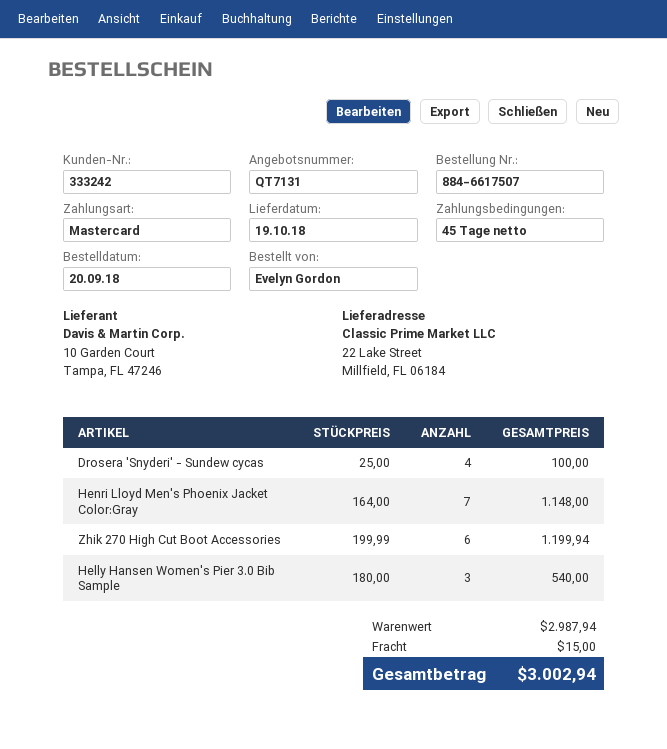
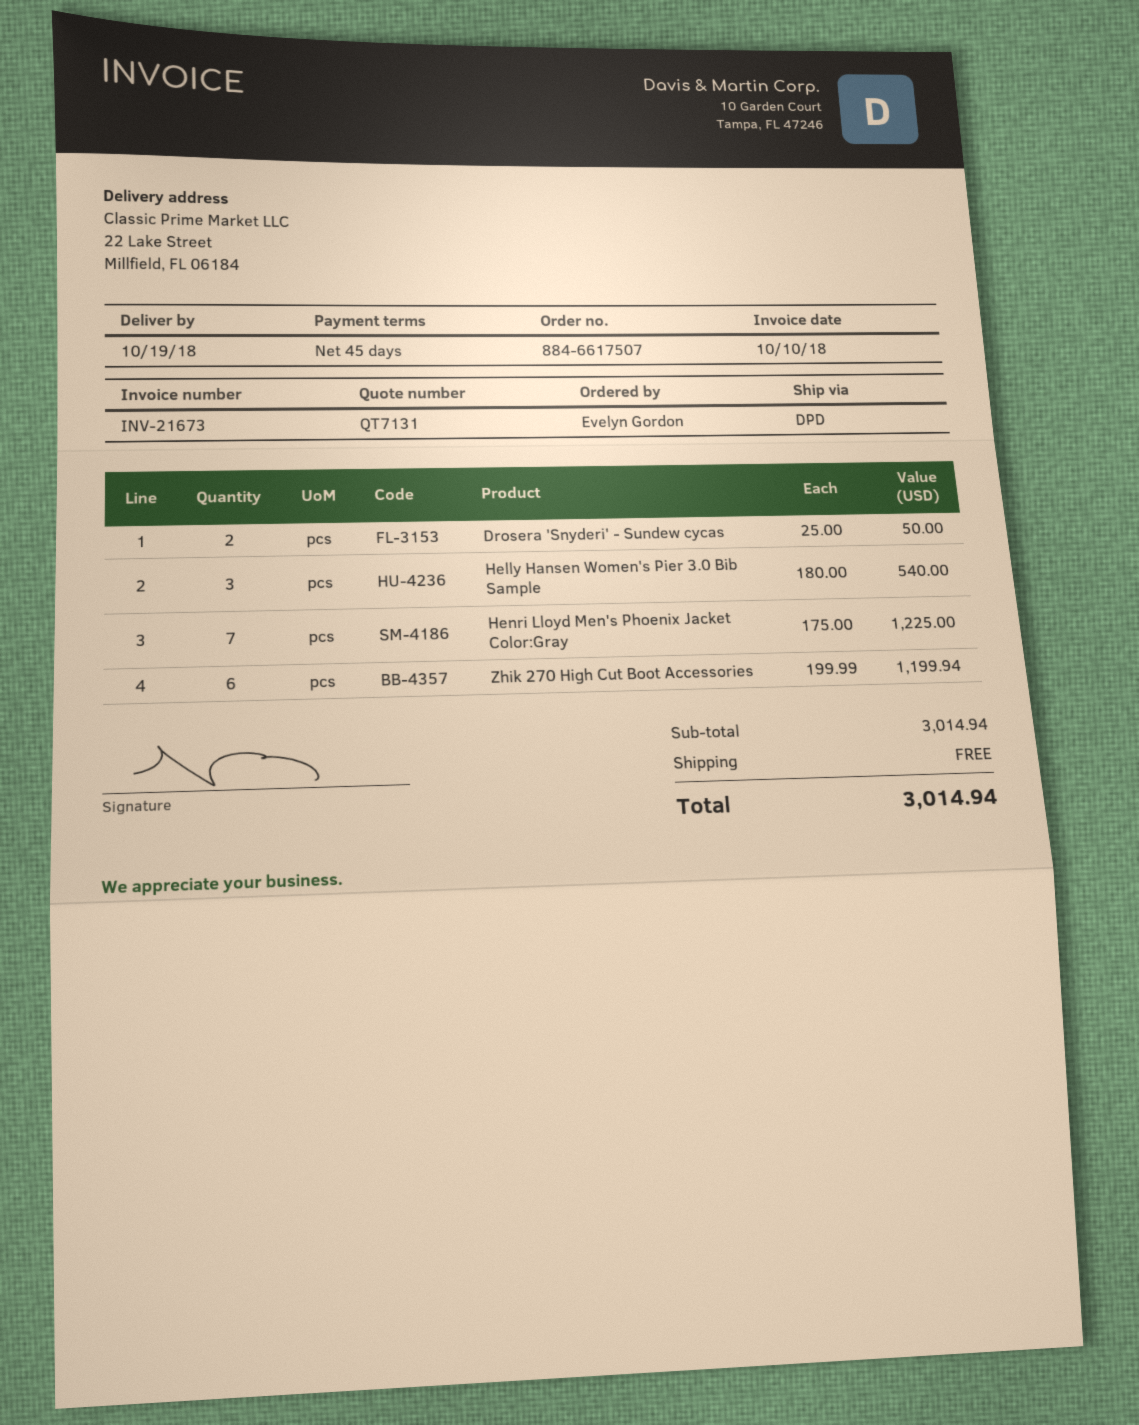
Drosera 'Snyderi' - Sundew cycas: 4 x 25.00 = 100.00 -> 2 x 25.00 = 50.00
Henri Lloyd Men's Phoenix Jacket Color:Gray: 7 x 164.00 = 1148.00 -> 7 x 175.00 = 1225.00
subtotal: 2987.94 -> 3014.94
shipping: 15.00 -> 0.00
total: 3002.94 -> 3014.94

